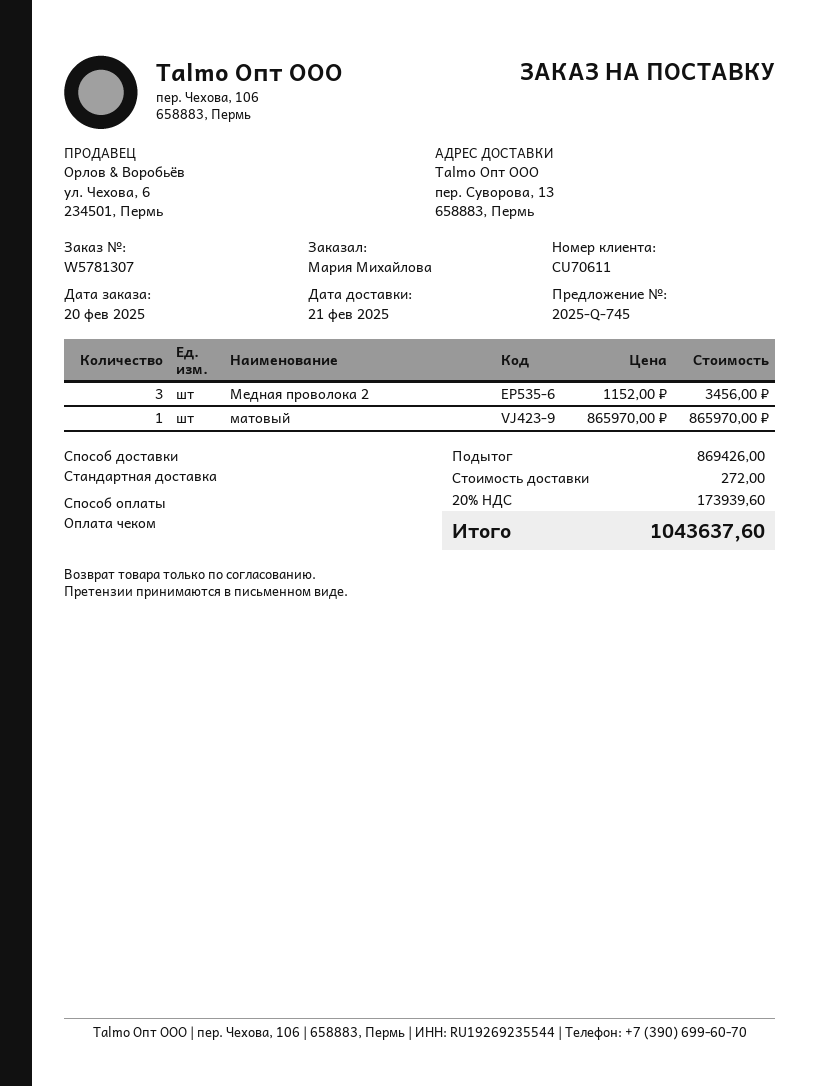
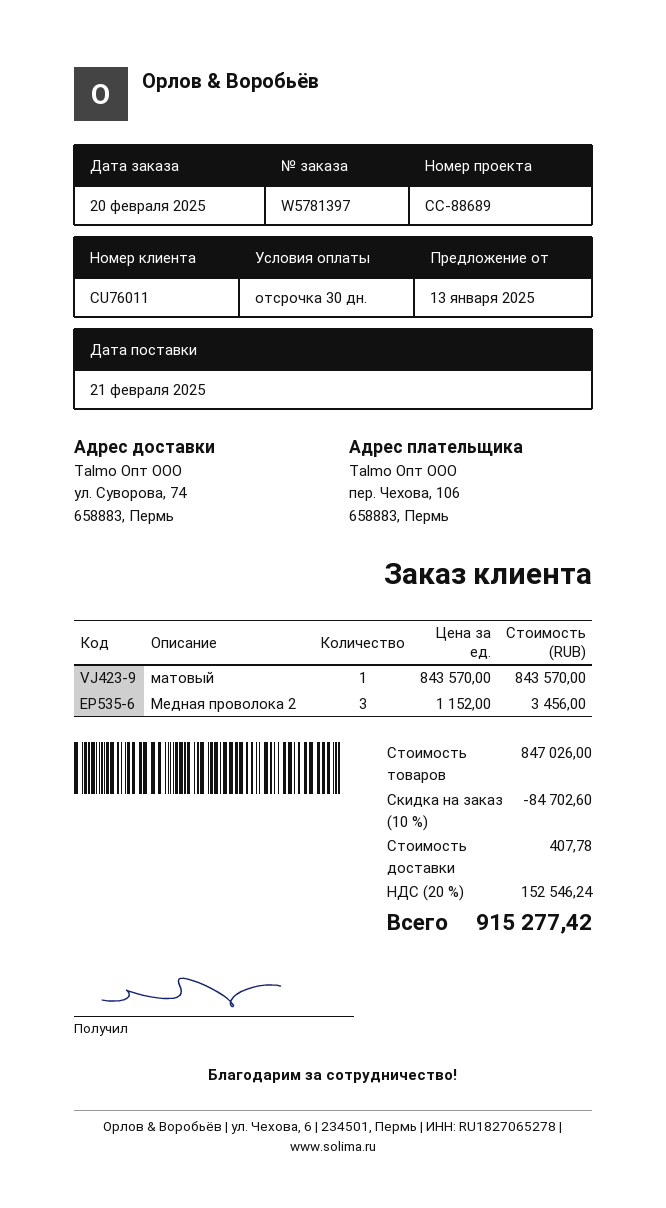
order number: W5781307 -> W5781397
customer number: CU70611 -> CU76011
ship to: пер. Суворова, 13, 658883, Пермь -> ул. Суворова, 74, 658883, Пермь
матовый: 1 x 865970.00 = 865970.00 -> 1 x 843570.00 = 843570.00
subtotal: 869426.00 -> 847026.00
discount: none -> 10% = 84702.60
shipping: 272.00 -> 407.78
tax: 20% = 173939.60 -> 20% = 152546.24
total: 1043637.60 -> 915277.42

